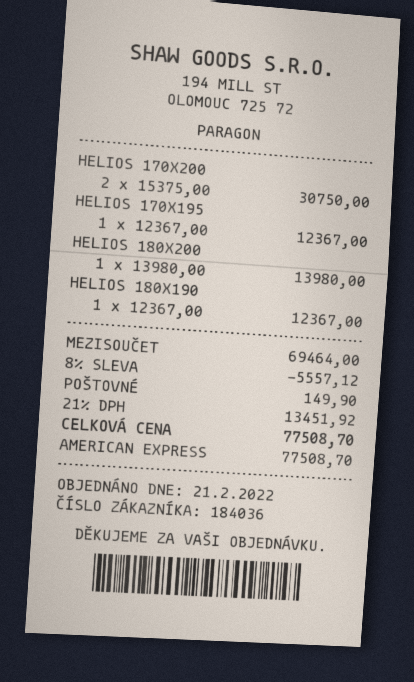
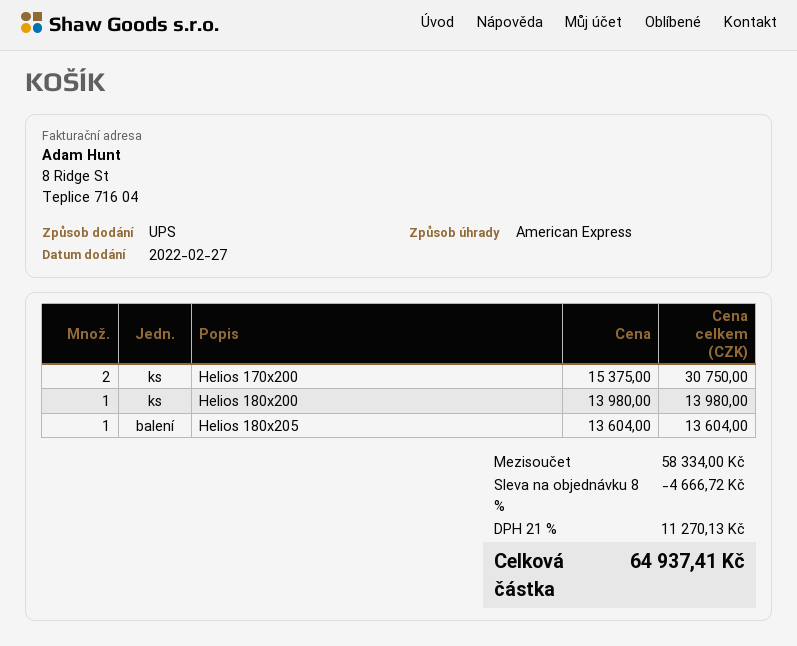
HELIOS 170X195: 1 x 12367.00 = 12367.00 -> none
HELIOS 180X190: 1 x 12367.00 = 12367.00 -> none
Helios 180x205: none -> 1 x 13604.00 = 13604.00
subtotal: 69464.00 -> 58334.00
discount: 8% = 5557.12 -> 8% = 4666.72
shipping: 149.90 -> none
tax: 21% = 13451.92 -> 21% = 11270.13
total: 77508.70 -> 64937.41

